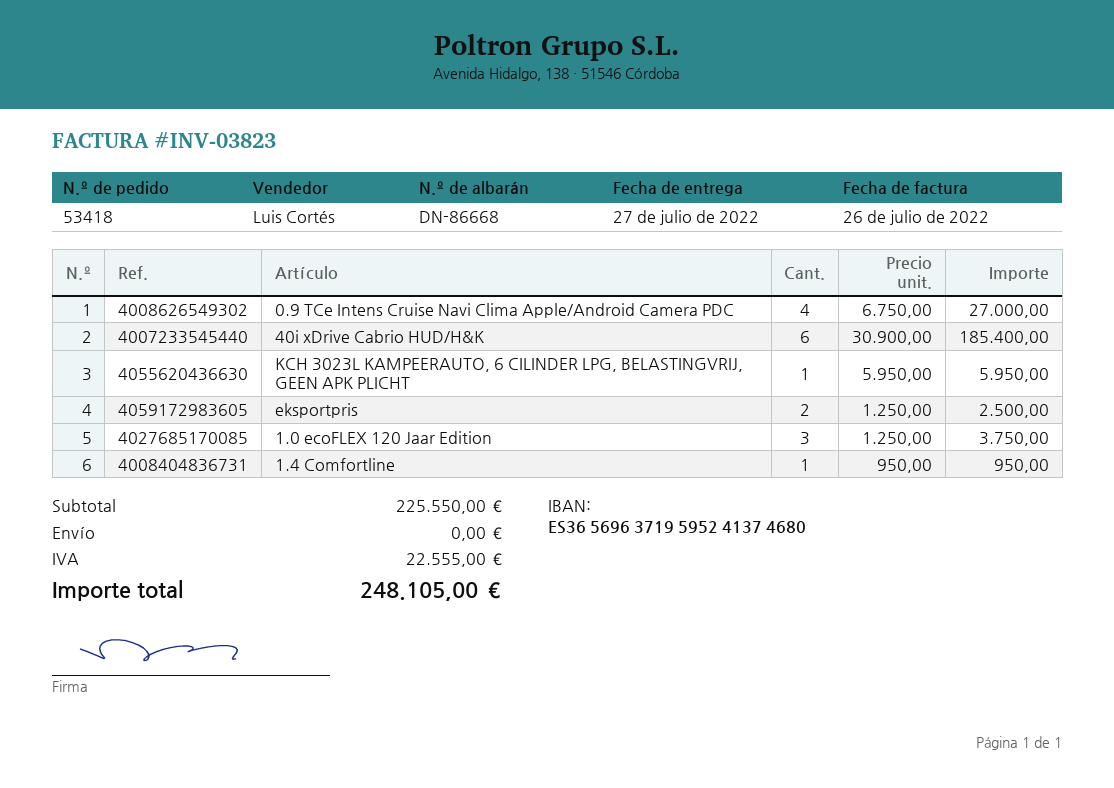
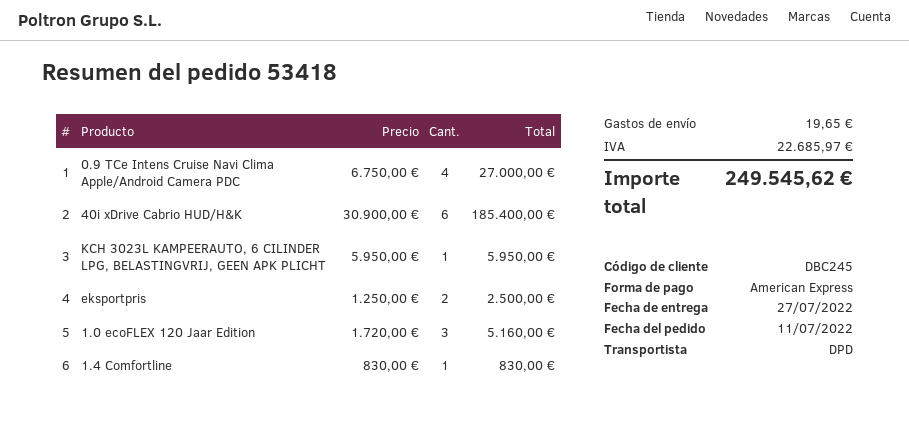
1.0 ecoFLEX 120 Jaar Edition: 3 x 1250.00 = 3750.00 -> 3 x 1720.00 = 5160.00
1.4 Comfortline: 1 x 950.00 = 950.00 -> 1 x 830.00 = 830.00
shipping: 0.00 -> 19.65
tax: 22555.00 -> 22685.97
total: 248105.00 -> 249545.62

